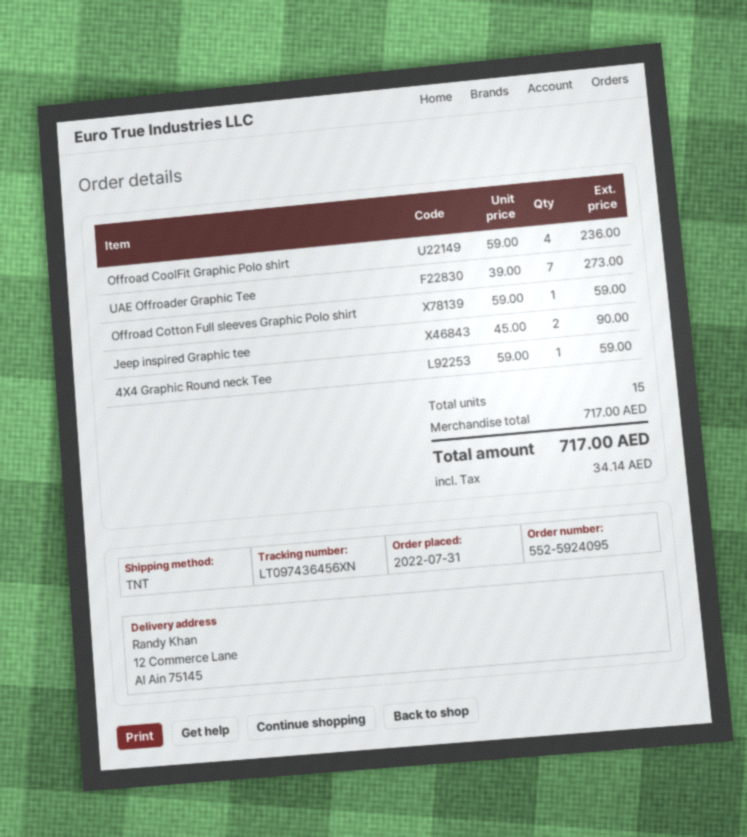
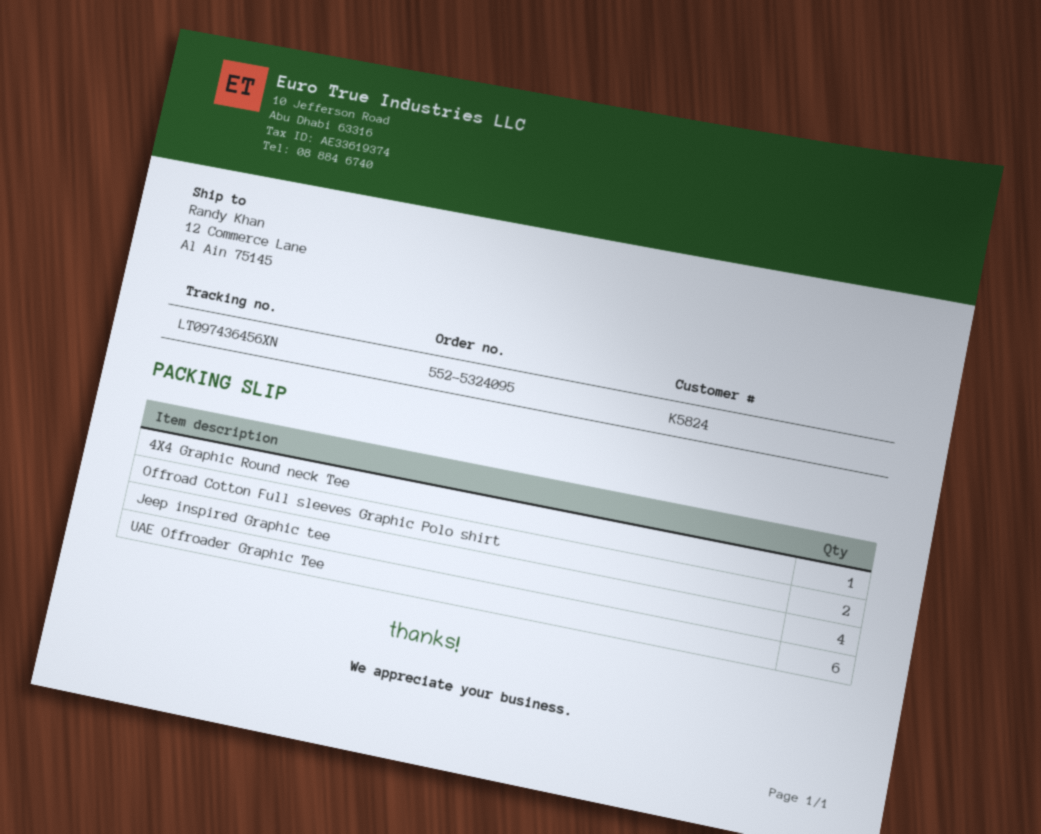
order number: 552-5924095 -> 552-5324095
Offroad CoolFit Graphic Polo shirt: 4 -> none
UAE Offroader Graphic Tee: 7 -> 6
Offroad Cotton Full sleeves Graphic Polo shirt: 1 -> 2
Jeep inspired Graphic tee: 2 -> 4

